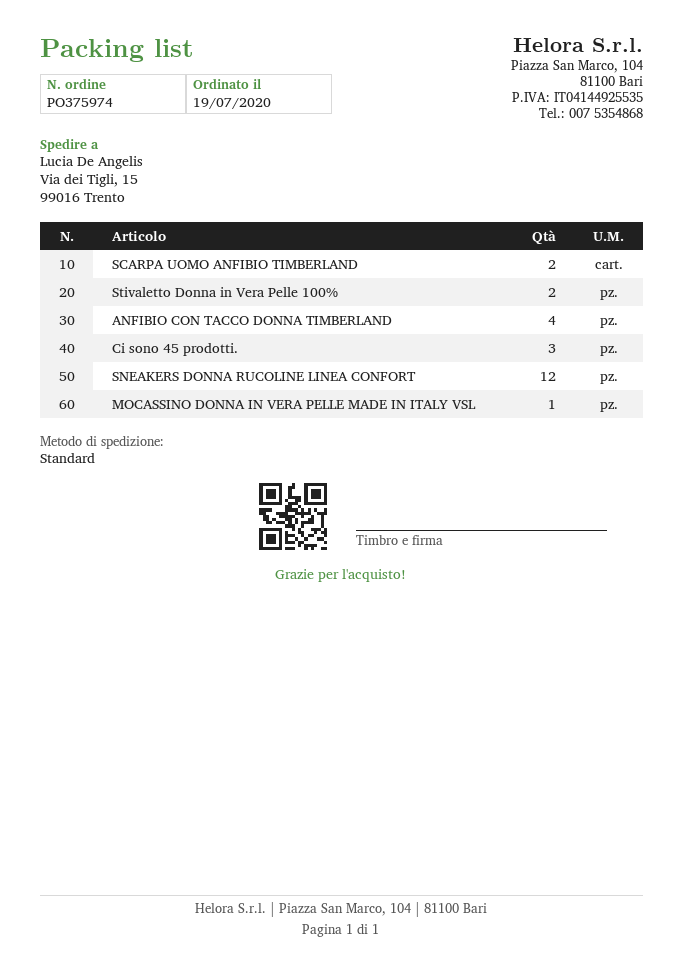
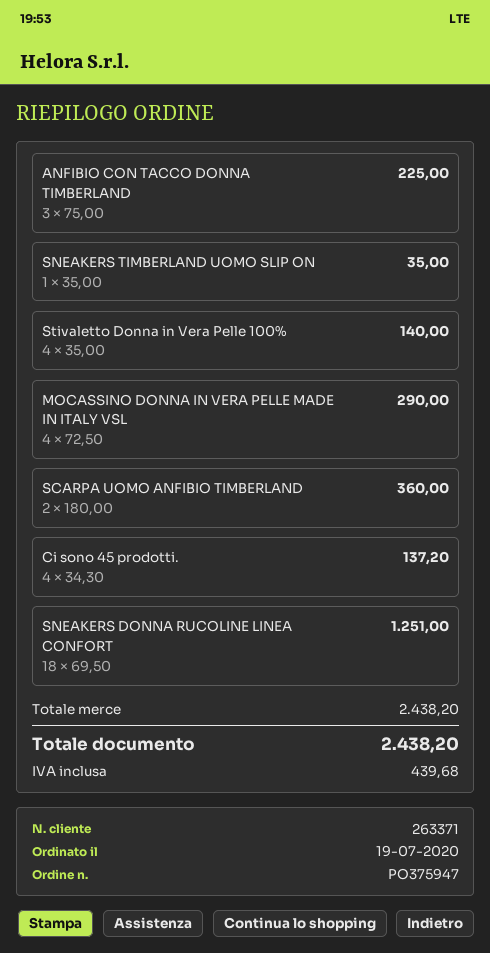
order number: PO375974 -> PO375947
Stivaletto Donna in Vera Pelle 100%: 2 -> 4
ANFIBIO CON TACCO DONNA TIMBERLAND: 4 -> 3
Ci sono 45 prodotti.: 3 -> 4
SNEAKERS DONNA RUCOLINE LINEA CONFORT: 12 -> 18
MOCASSINO DONNA IN VERA PELLE MADE IN ITALY VSL: 1 -> 4
SNEAKERS TIMBERLAND UOMO SLIP ON: none -> 1

